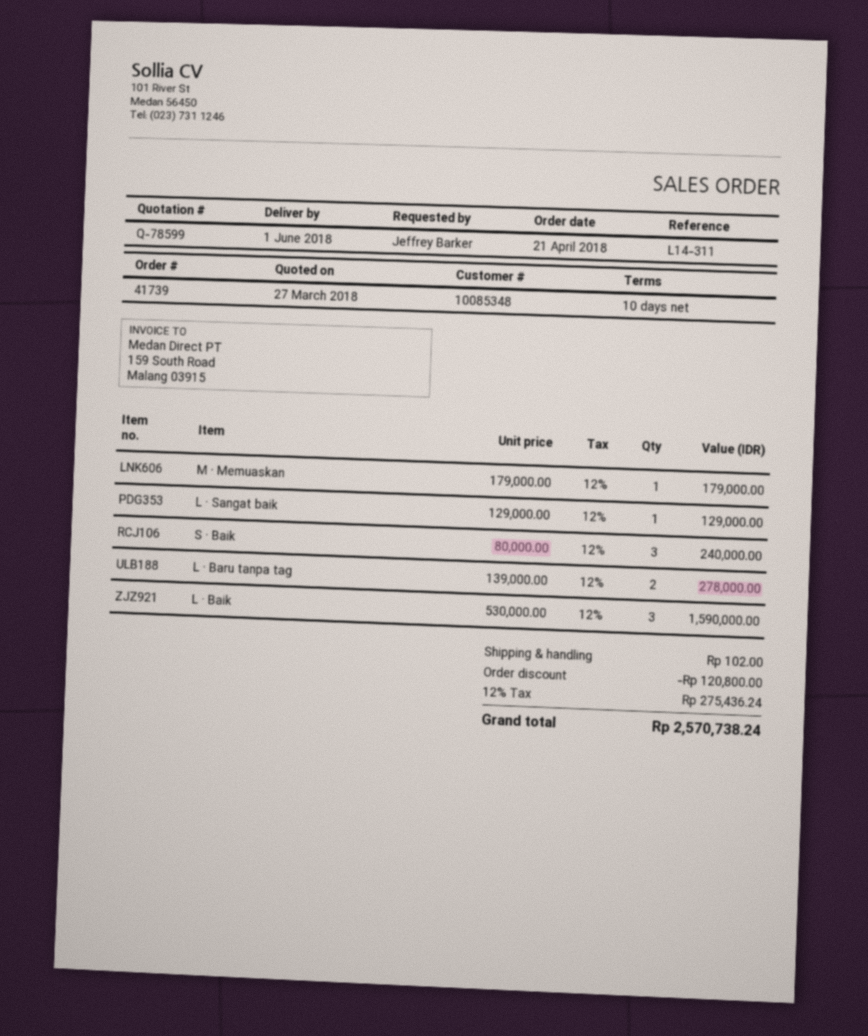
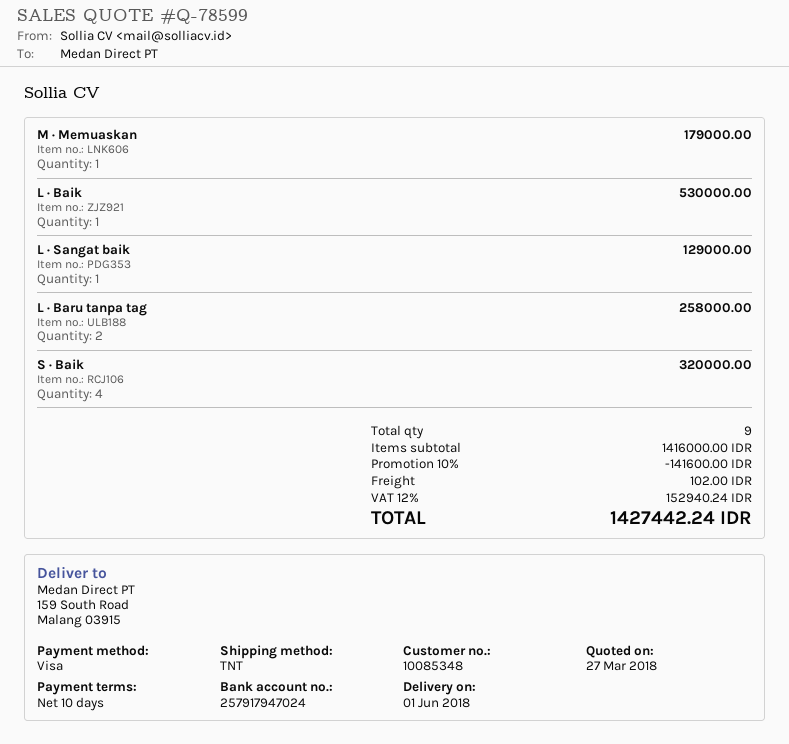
S · Baik: 3 for 240000.00 -> 4 for 320000.00
L · Baru tanpa tag: 2 for 278000.00 -> 2 for 258000.00
L · Baik: 3 for 1590000.00 -> 1 for 530000.00
discount: 120800.00 -> 141600.00
tax: 12% = 275436.24 -> 12% = 152940.24
total: 2570738.24 -> 1427442.24

